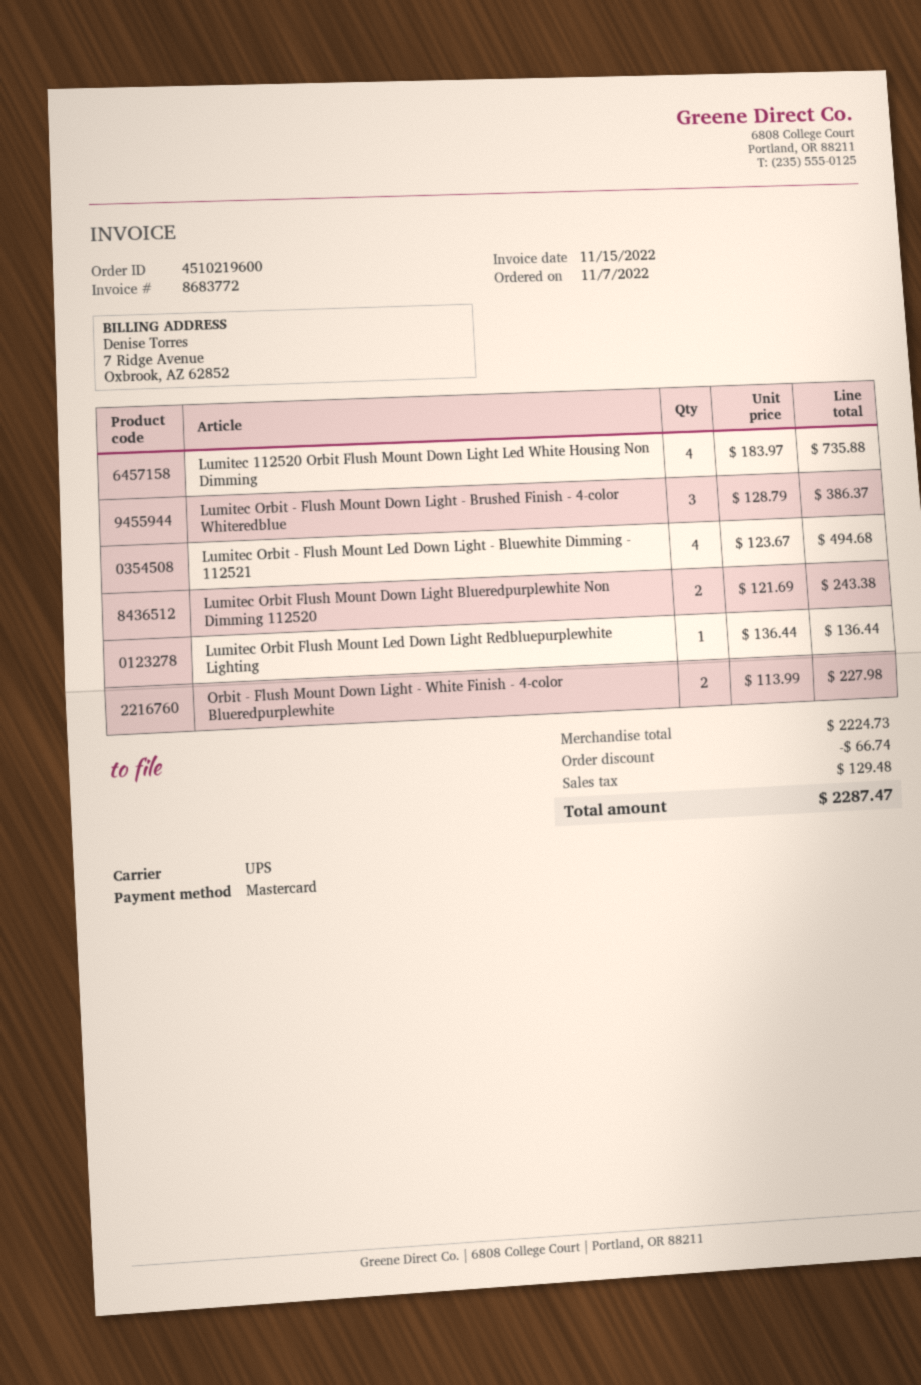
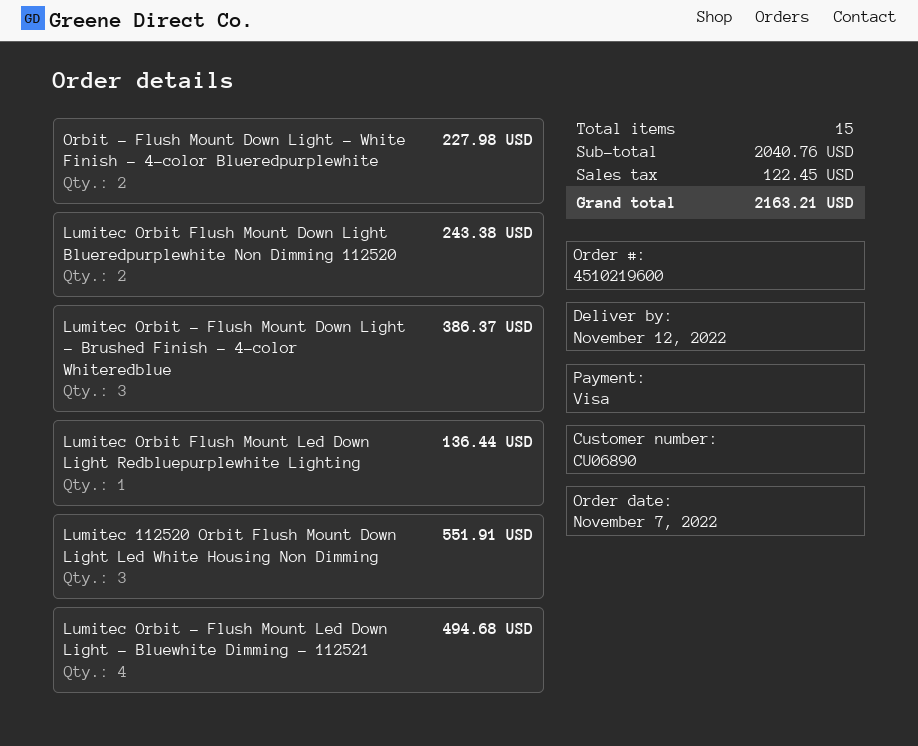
payment method: Mastercard -> Visa
Lumitec 112520 Orbit Flush Mount Down Light Led White Housing Non Dimming: 4 for 735.88 -> 3 for 551.91
subtotal: 2224.73 -> 2040.76
discount: 66.74 -> none
tax: 129.48 -> 122.45
total: 2287.47 -> 2163.21

